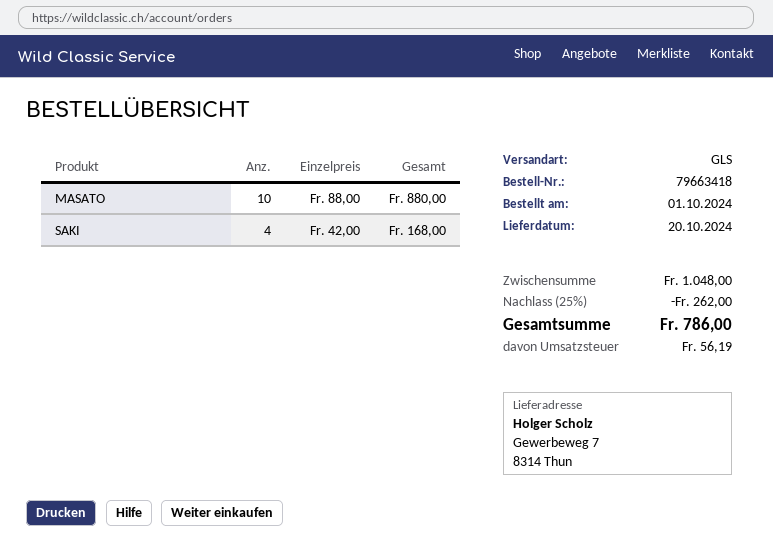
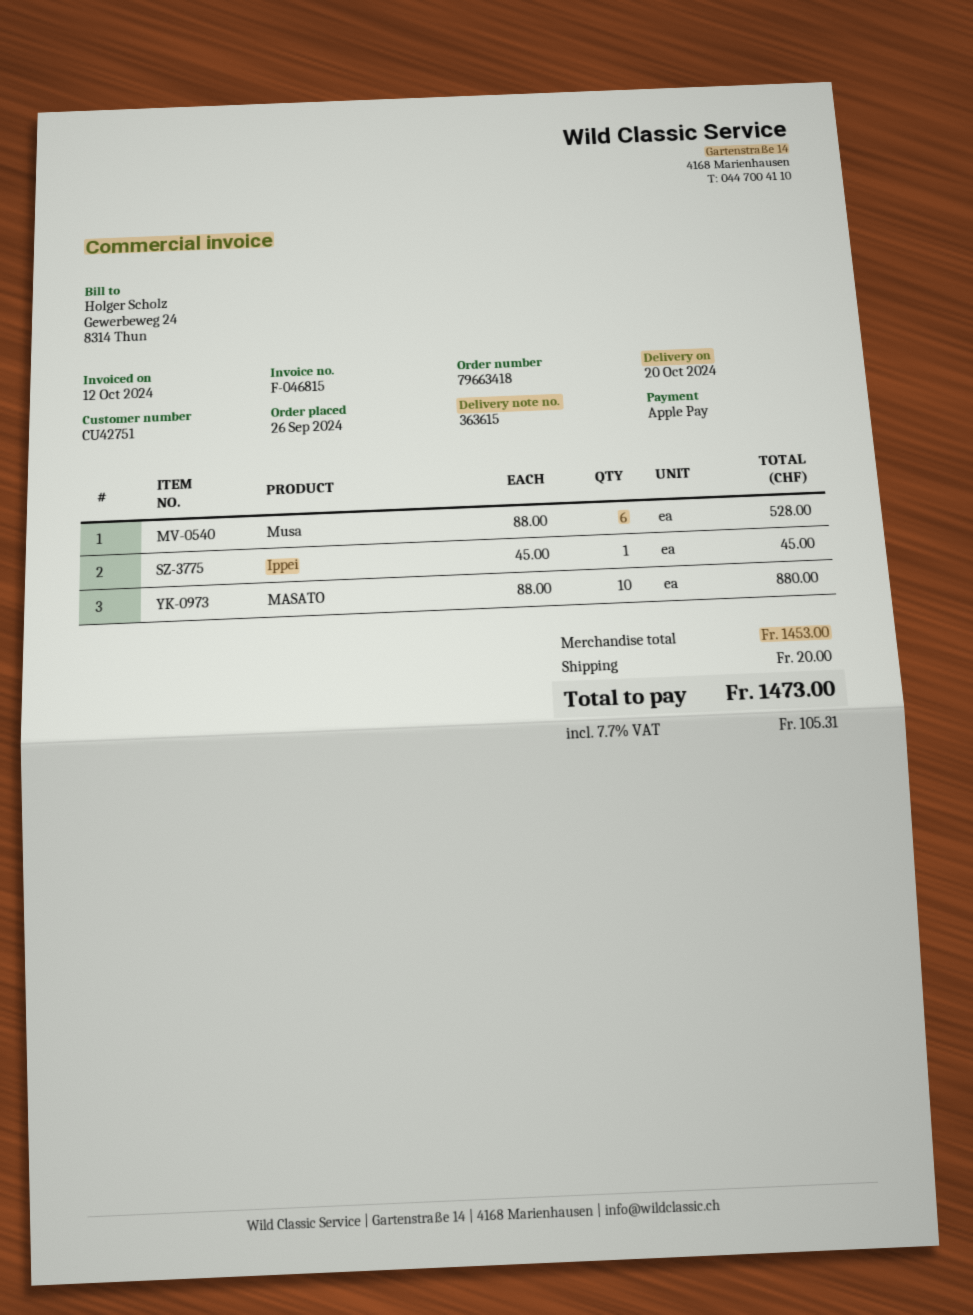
order date: 2024-10-01 -> 2024-09-26
SAKI: 4 x 42.00 = 168.00 -> none
Musa: none -> 6 x 88.00 = 528.00
Ippei: none -> 1 x 45.00 = 45.00
subtotal: 1048.00 -> 1453.00
discount: 25% = 262.00 -> none
shipping: none -> 20.00
tax: 56.19 -> 105.31
total: 786.00 -> 1473.00

